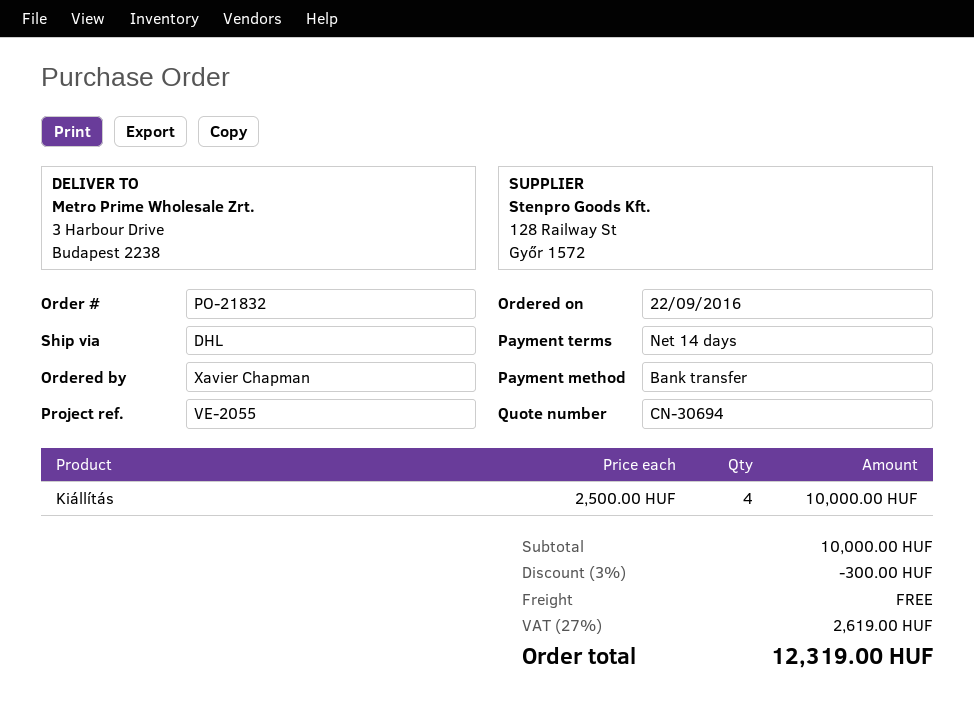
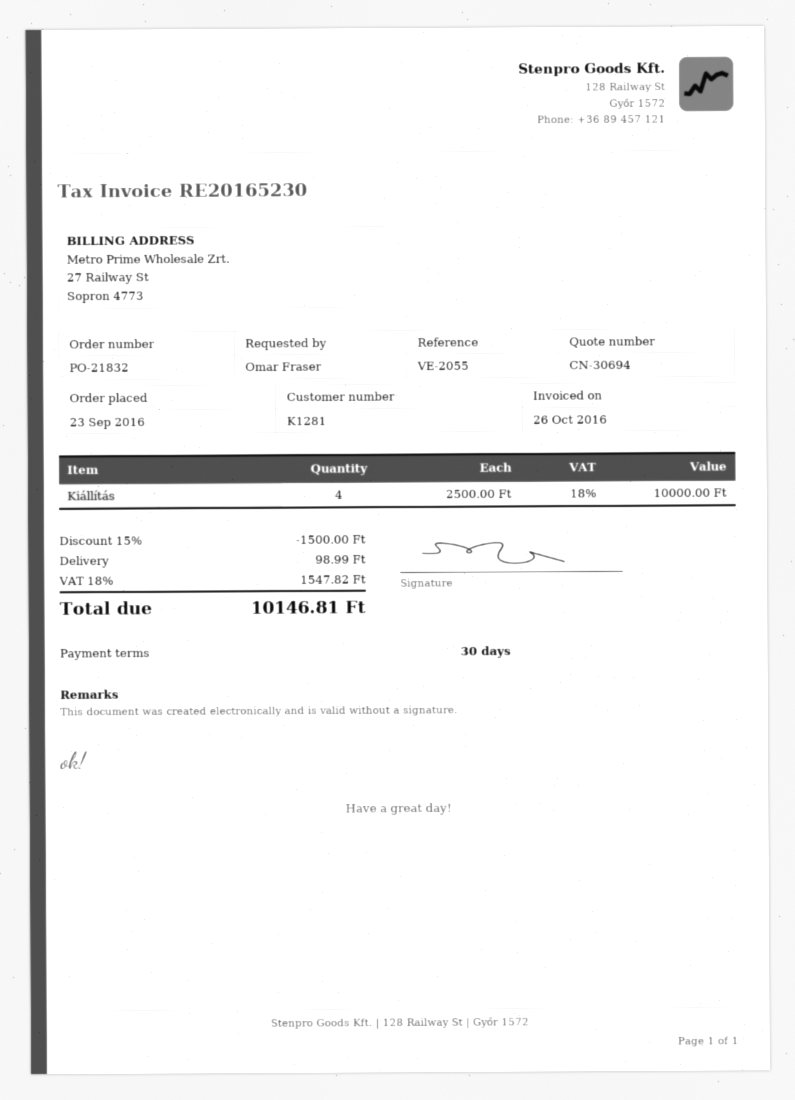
order date: 2016-09-22 -> 2016-09-23
payment terms: 14 days -> 30 days
ordered by: Xavier Chapman -> Omar Fraser
discount: 3% = 300.00 -> 15% = 1500.00
shipping: 0.00 -> 98.99
tax: 27% = 2619.00 -> 18% = 1547.82
total: 12319.00 -> 10146.81

